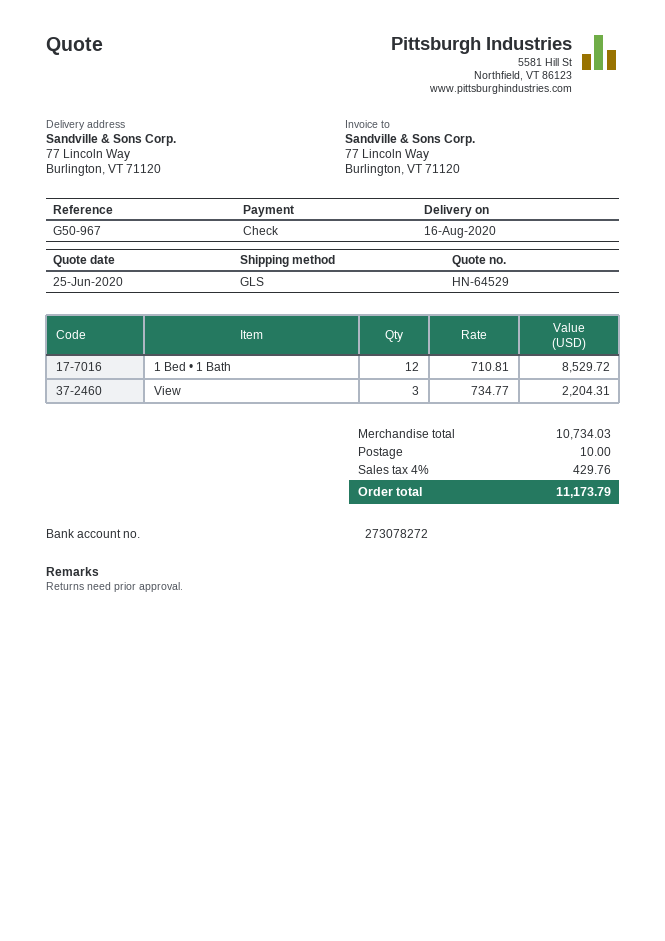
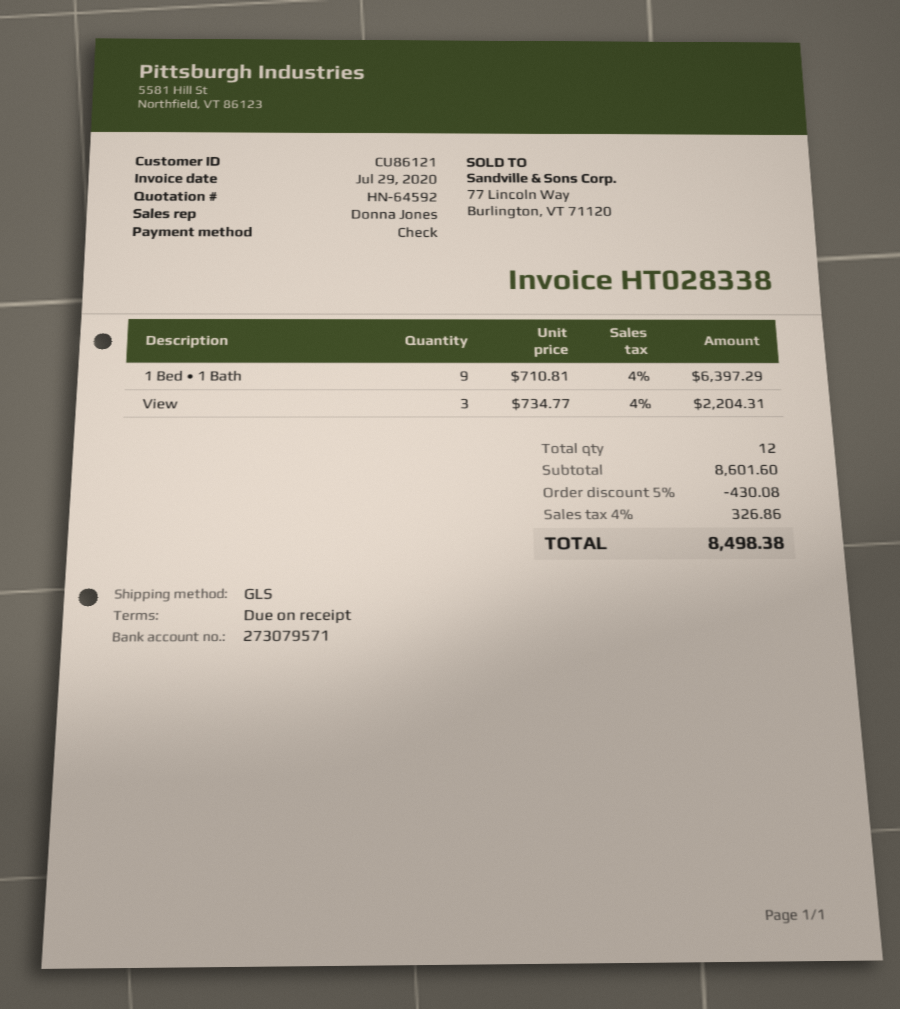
quote number: HN-64529 -> HN-64592
bank account: 273078272 -> 273079571
1 Bed • 1 Bath: 12 x 710.81 = 8529.72 -> 9 x 710.81 = 6397.29
subtotal: 10734.03 -> 8601.60
discount: none -> 5% = 430.08
shipping: 10.00 -> none
tax: 4% = 429.76 -> 4% = 326.86
total: 11173.79 -> 8498.38

